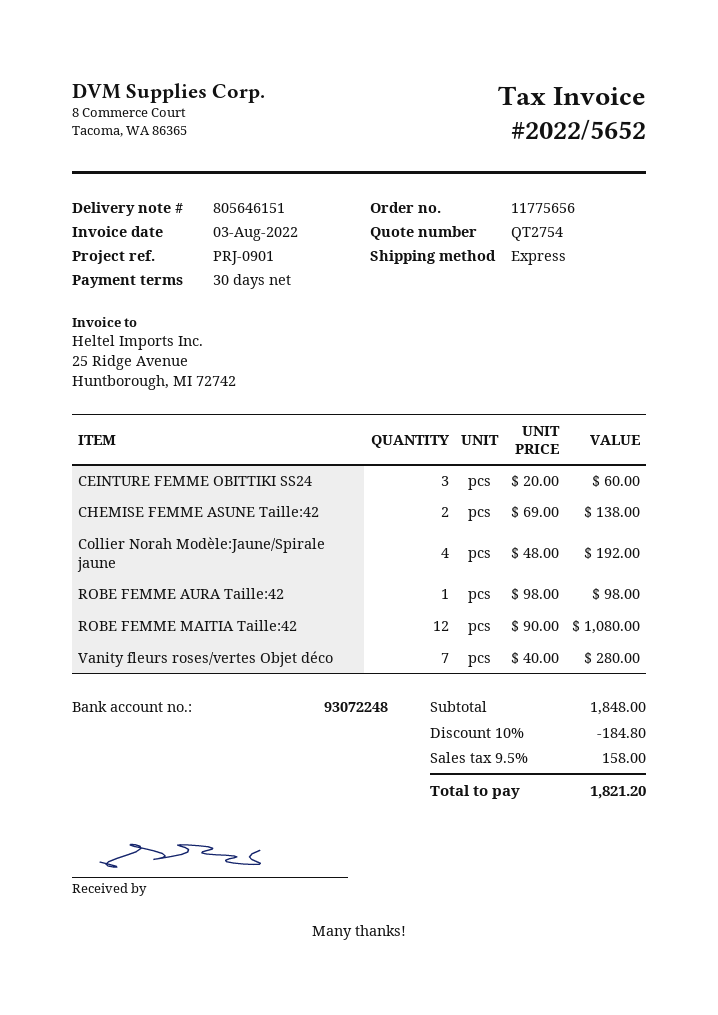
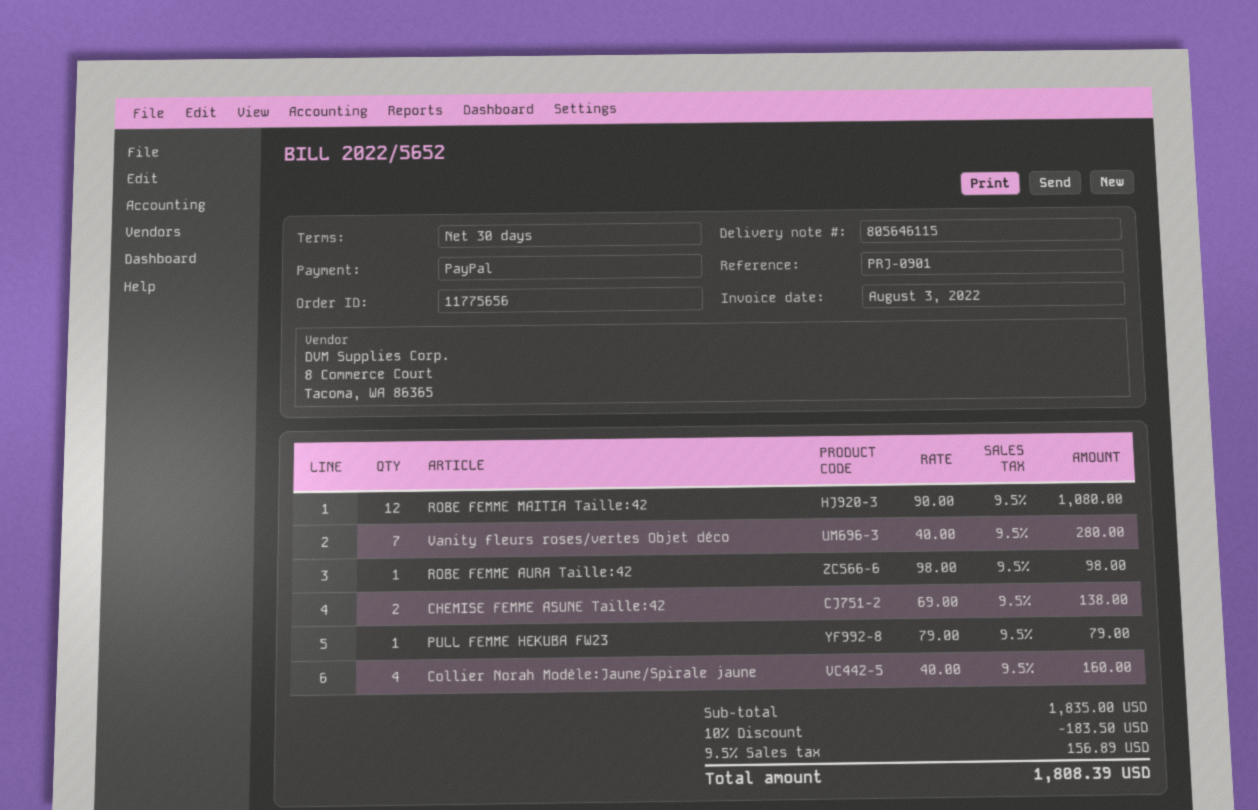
delivery note number: 805646151 -> 805646115
CEINTURE FEMME OBITTIKI SS24: 3 x 20.00 = 60.00 -> none
Collier Norah Modèle:Jaune/Spirale jaune: 4 x 48.00 = 192.00 -> 4 x 40.00 = 160.00
PULL FEMME HEKUBA FW23: none -> 1 x 79.00 = 79.00
subtotal: 1848.00 -> 1835.00
discount: 10% = 184.80 -> 10% = 183.50
tax: 9.5% = 158.00 -> 9.5% = 156.89
total: 1821.20 -> 1808.39

